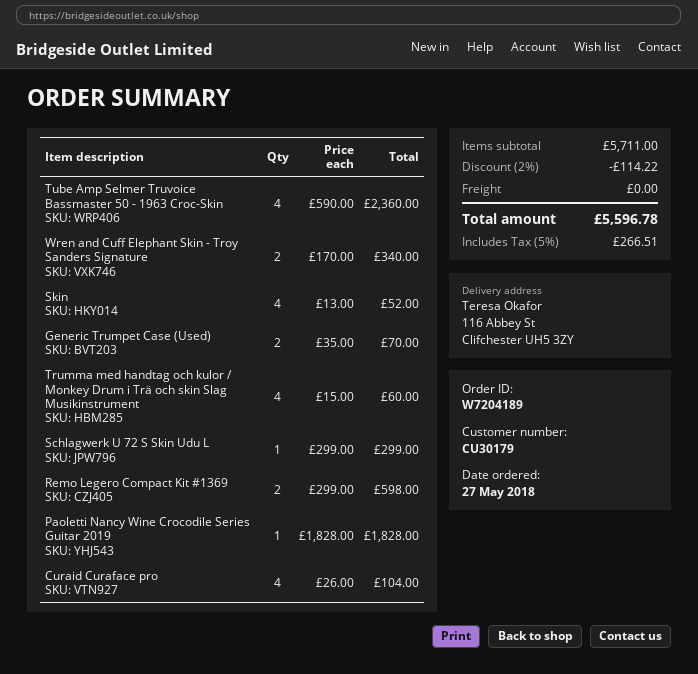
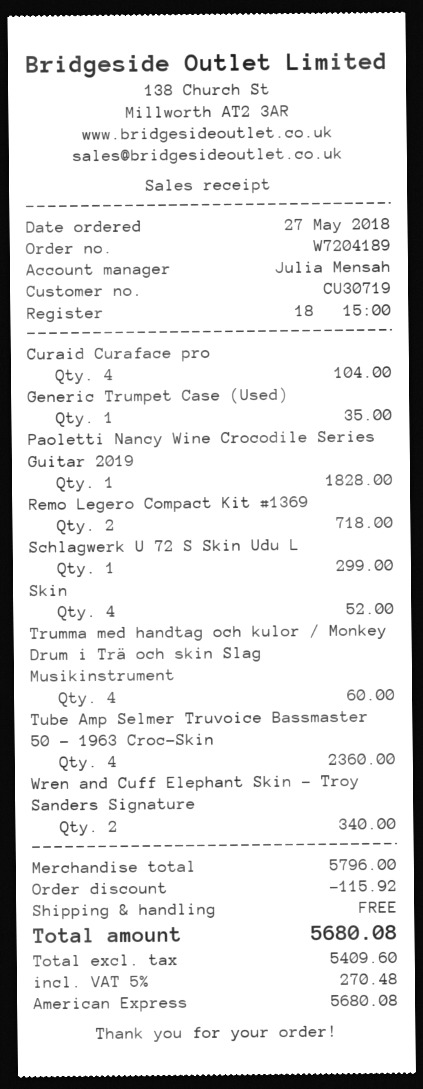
customer number: CU30179 -> CU30719
Generic Trumpet Case (Used): 2 for 70.00 -> 1 for 35.00
Remo Legero Compact Kit #1369: 2 for 598.00 -> 2 for 718.00
subtotal: 5711.00 -> 5796.00
discount: 114.22 -> 115.92
tax: 5% = 266.51 -> 5% = 270.48
total: 5596.78 -> 5680.08

